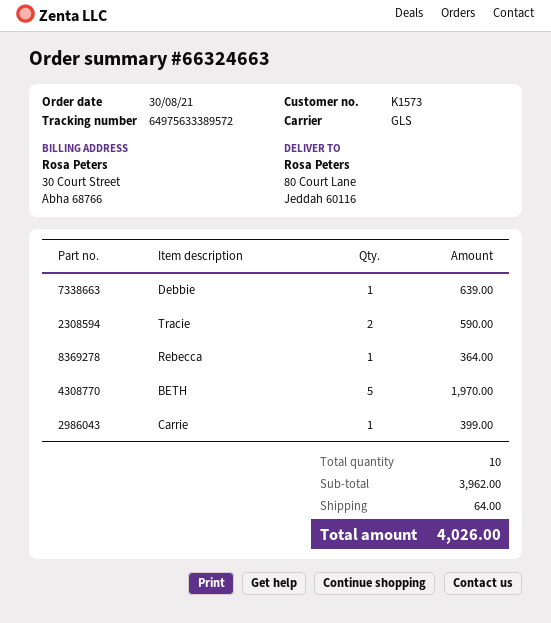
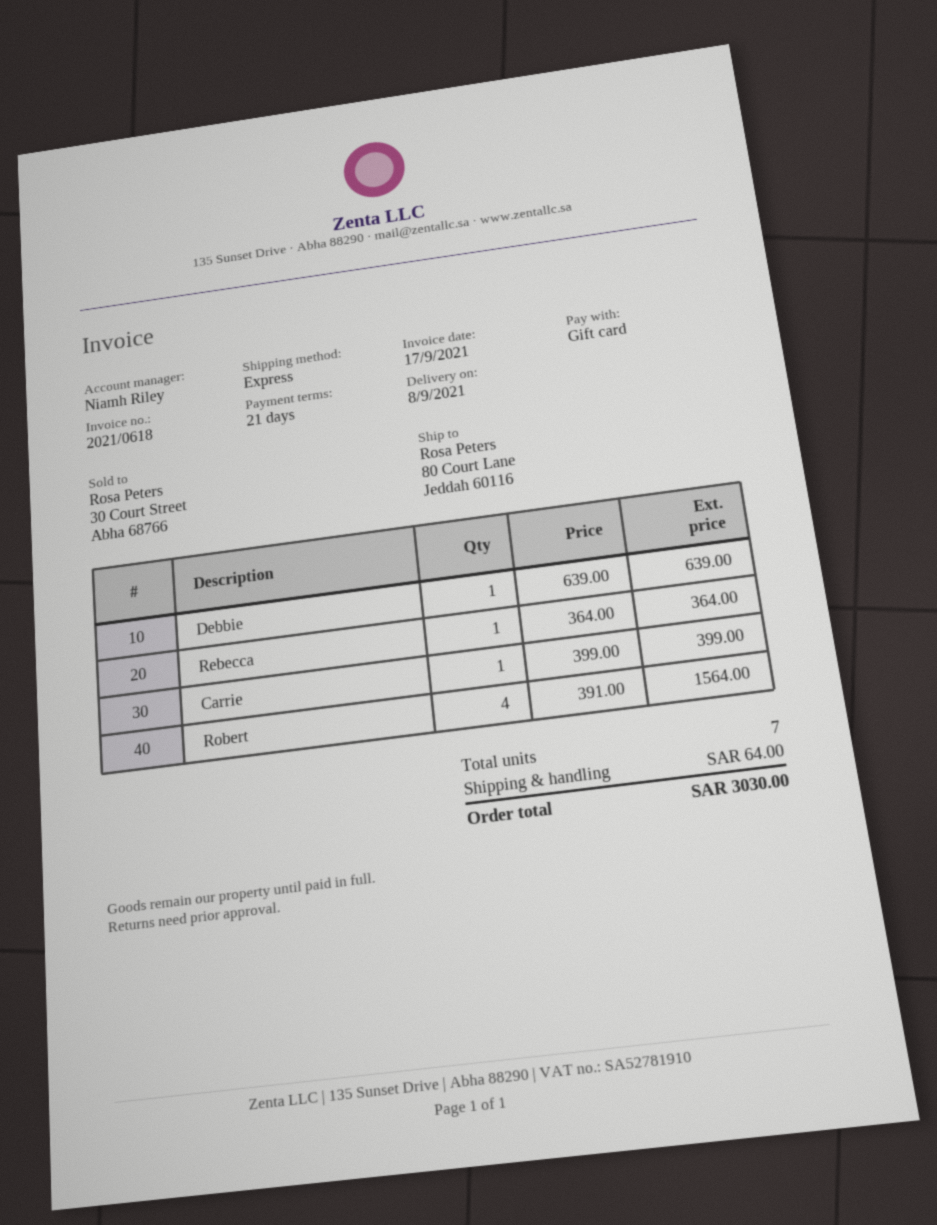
shipping method: GLS -> express
Tracie: 2 for 590.00 -> none
BETH: 5 for 1970.00 -> none
Robert: none -> 4 for 1564.00
total quantity: 10 -> 7
total: 4026.00 -> 3030.00

